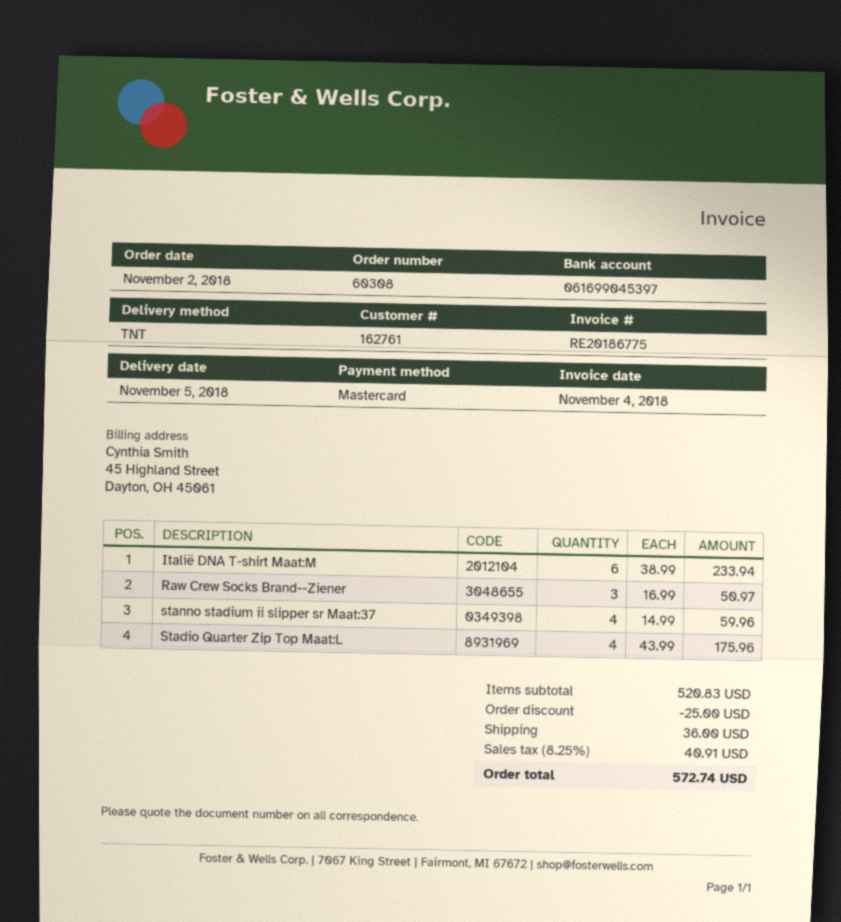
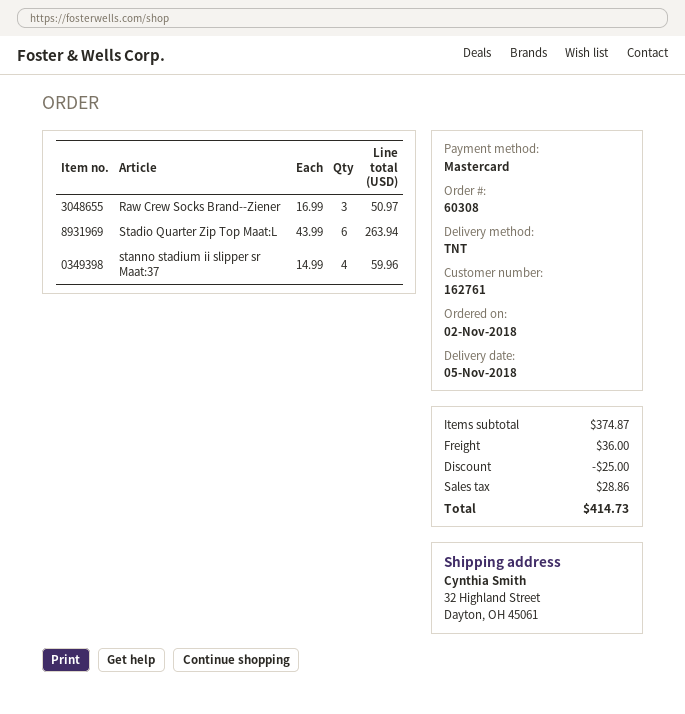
Italië DNA T-shirt Maat:M: 6 x 38.99 = 233.94 -> none
Stadio Quarter Zip Top Maat:L: 4 x 43.99 = 175.96 -> 6 x 43.99 = 263.94
subtotal: 520.83 -> 374.87
tax: 40.91 -> 28.86
total: 572.74 -> 414.73

